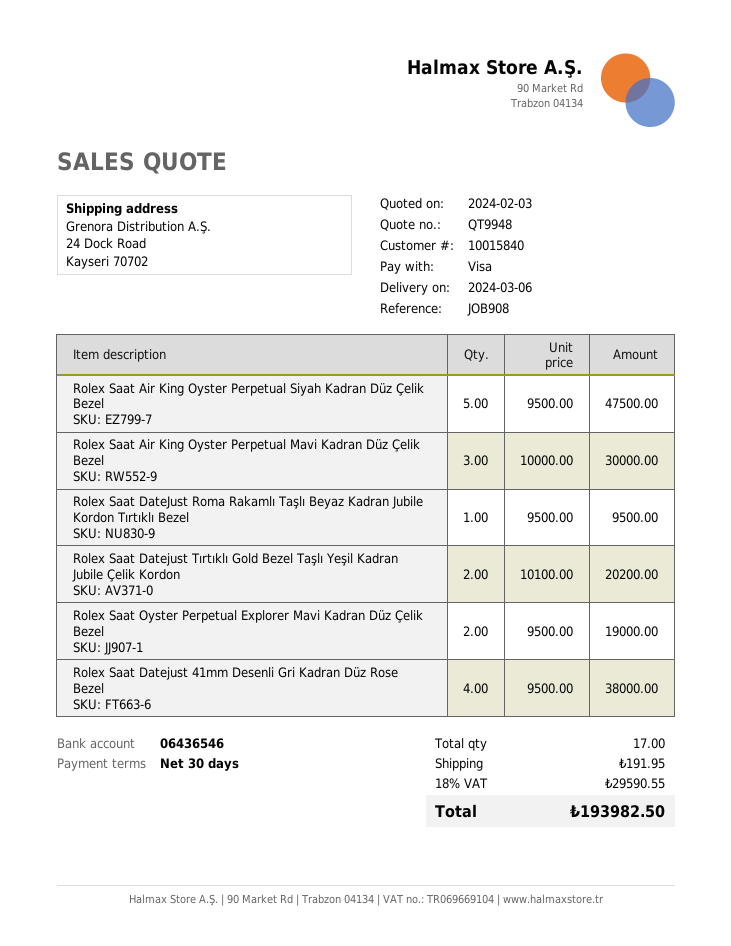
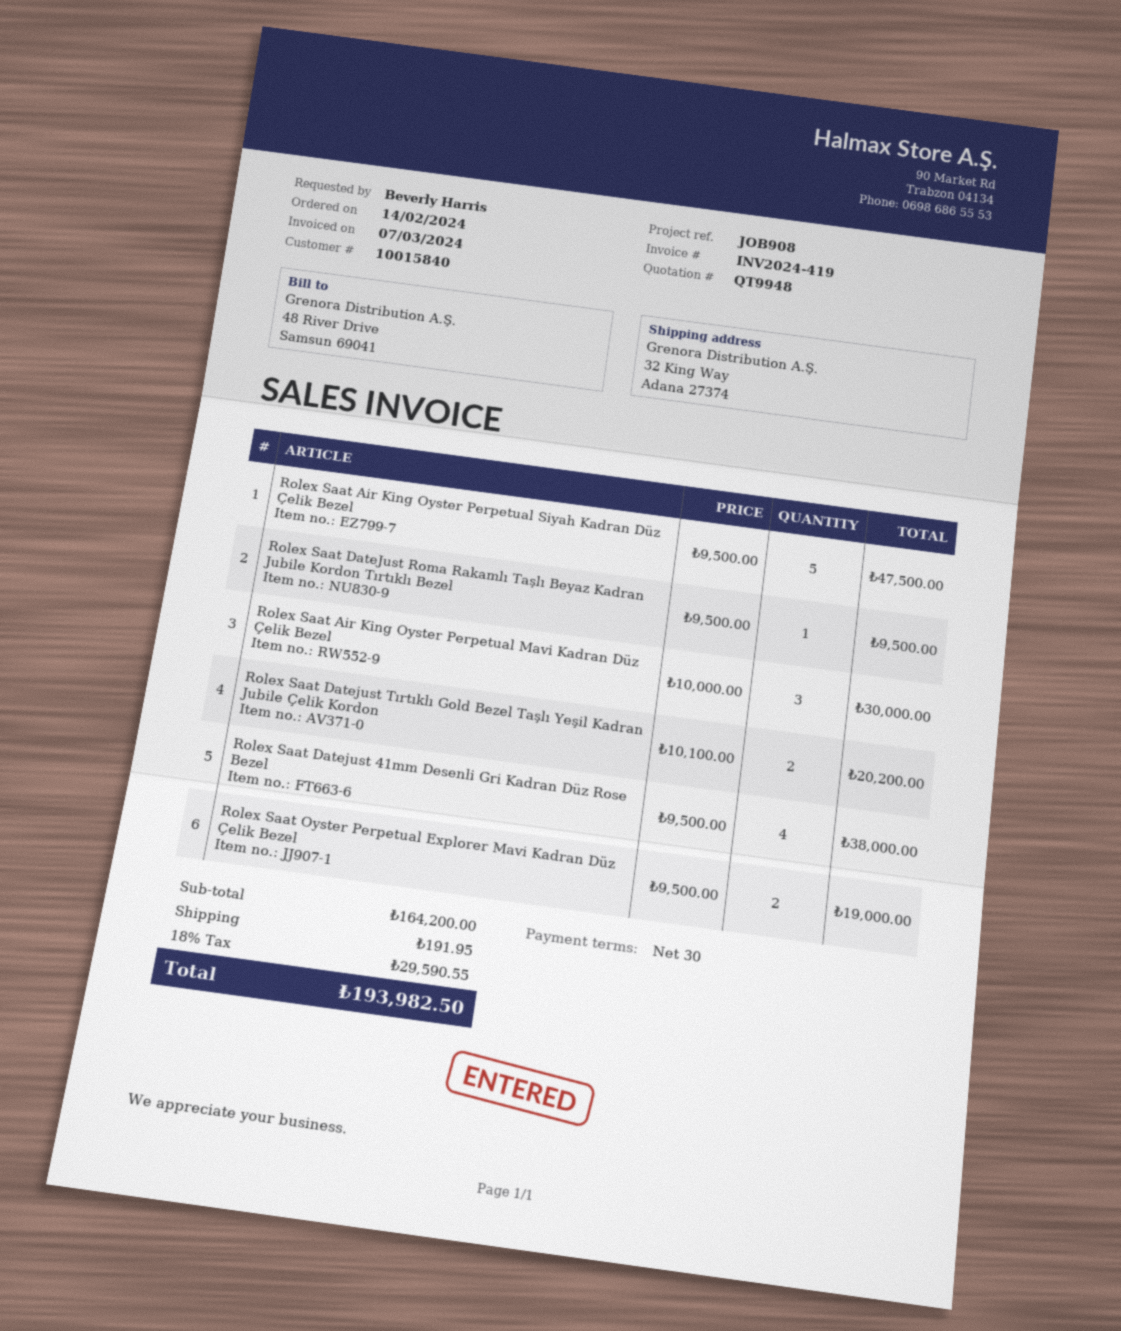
ship to: 24 Dock Road, Kayseri 70702 -> 32 King Way, Adana 27374

